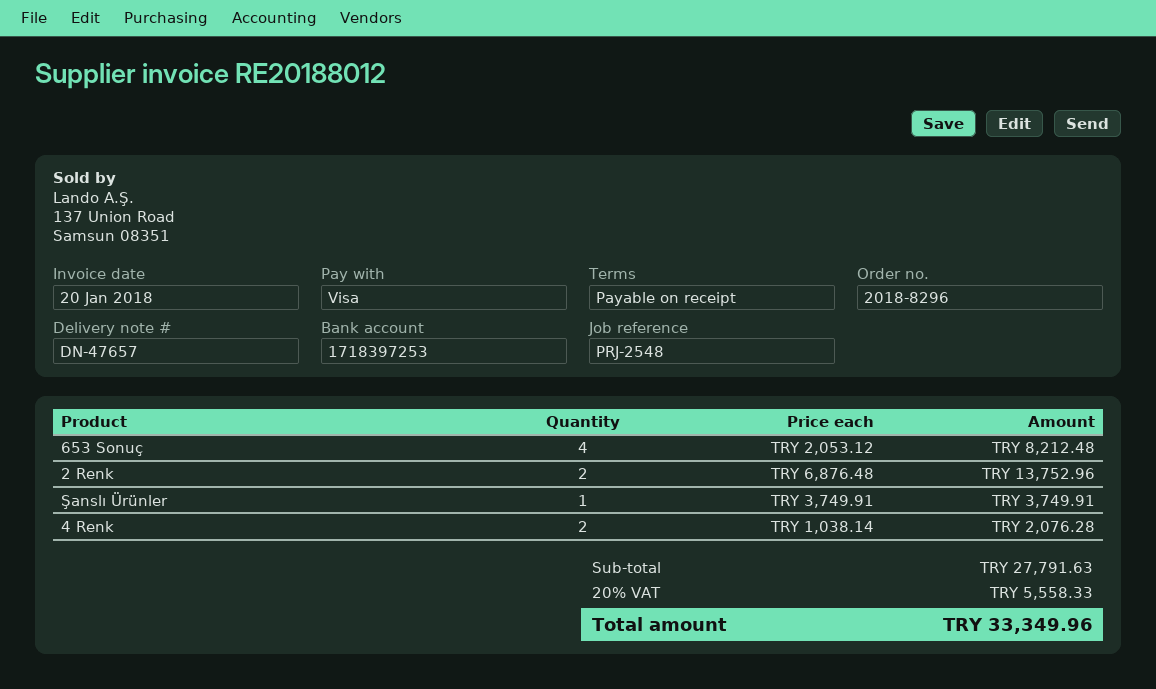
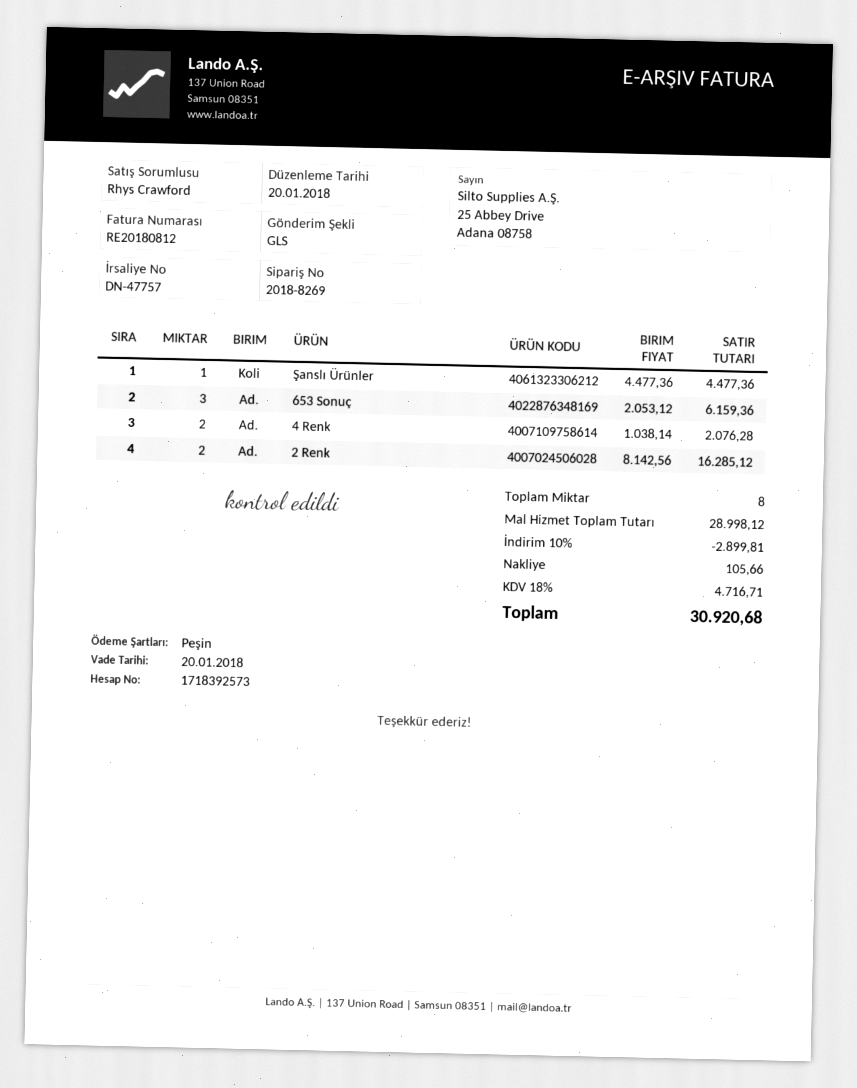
order number: 2018-8296 -> 2018-8269
delivery note number: DN-47657 -> DN-47757
invoice number: RE20188012 -> RE20180812
bank account: 1718397253 -> 1718392573
653 Sonuç: 4 x 2053.12 = 8212.48 -> 3 x 2053.12 = 6159.36
2 Renk: 2 x 6876.48 = 13752.96 -> 2 x 8142.56 = 16285.12
Şanslı Ürünler: 1 x 3749.91 = 3749.91 -> 1 x 4477.36 = 4477.36
subtotal: 27791.63 -> 28998.12
discount: none -> 10% = 2899.81
shipping: none -> 105.66
tax: 20% = 5558.33 -> 18% = 4716.71
total: 33349.96 -> 30920.68

